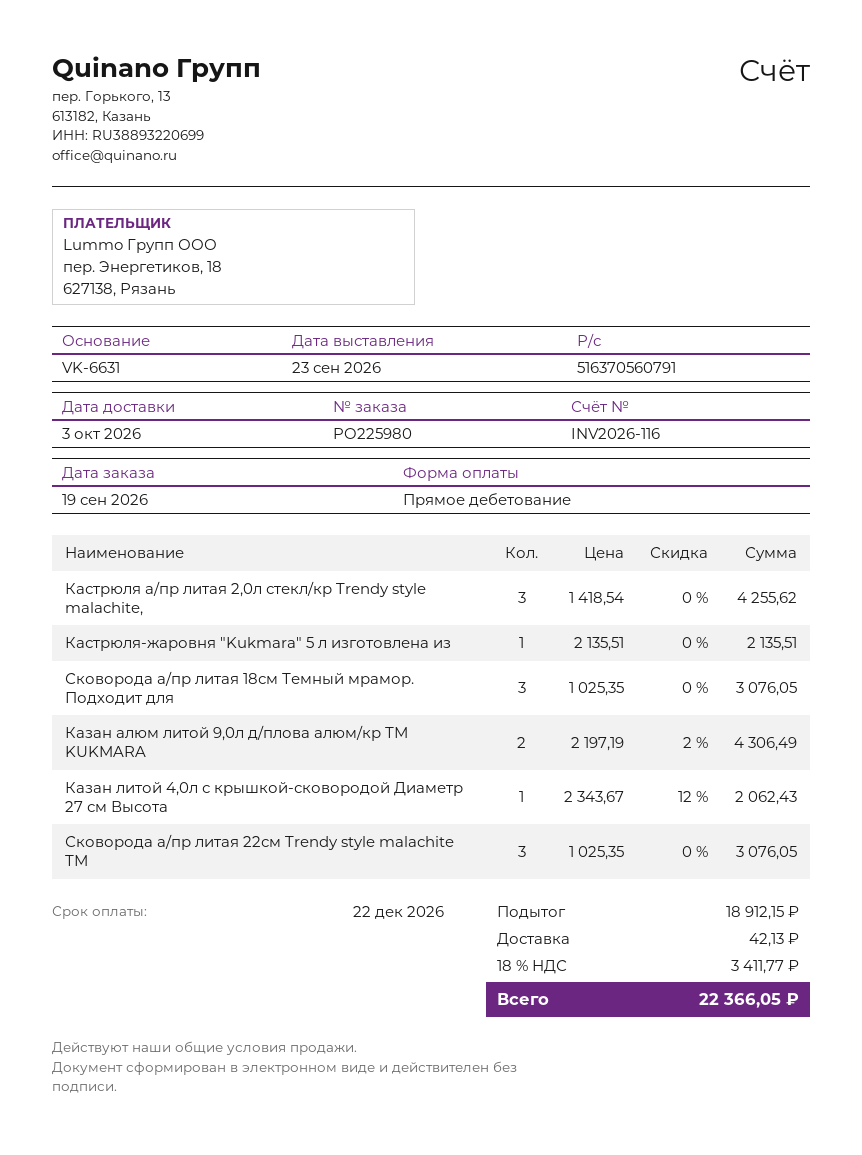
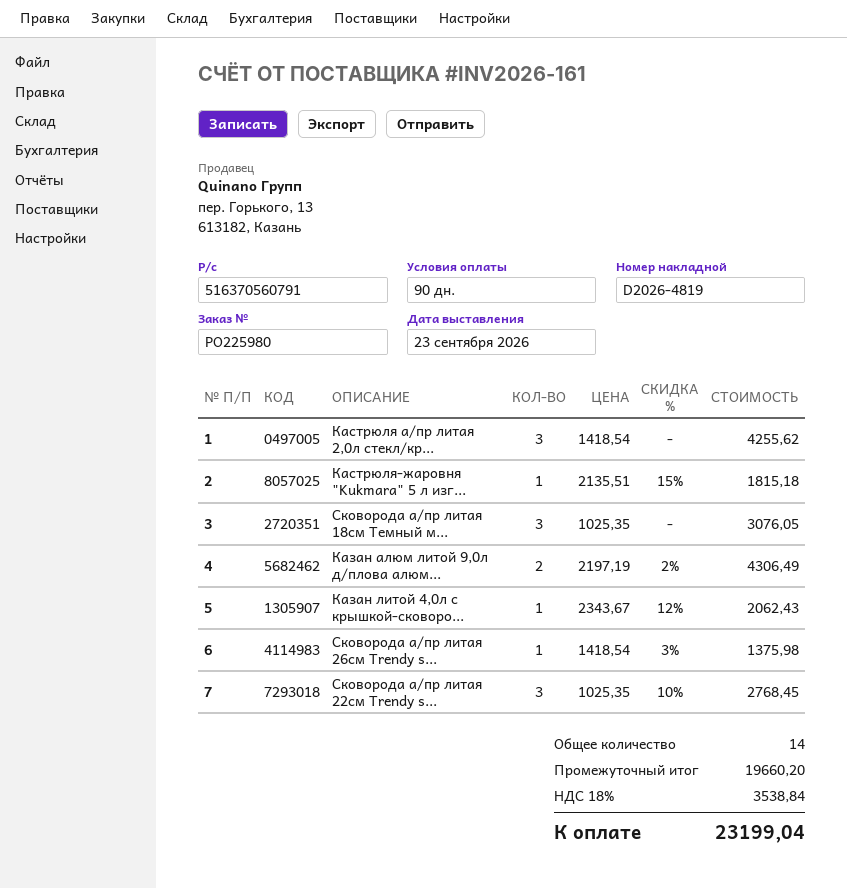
invoice number: INV2026-116 -> INV2026-161
Кастрюля-жаровня "Kukmara" 5 л изготовлена из: 1 x 2135.51 = 2135.51 -> 1 x 2135.51 - 15% = 1815.18
Сковорода а/пр литая 22см Trendy style malachite ТМ: 3 x 1025.35 = 3076.05 -> 3 x 1025.35 - 10% = 2768.45
Сковорода а/пр литая 26см Trendy s...: none -> 1 x 1418.54 - 3% = 1375.98
subtotal: 18912.15 -> 19660.20
shipping: 42.13 -> none
tax: 18% = 3411.77 -> 18% = 3538.84
total: 22366.05 -> 23199.04

